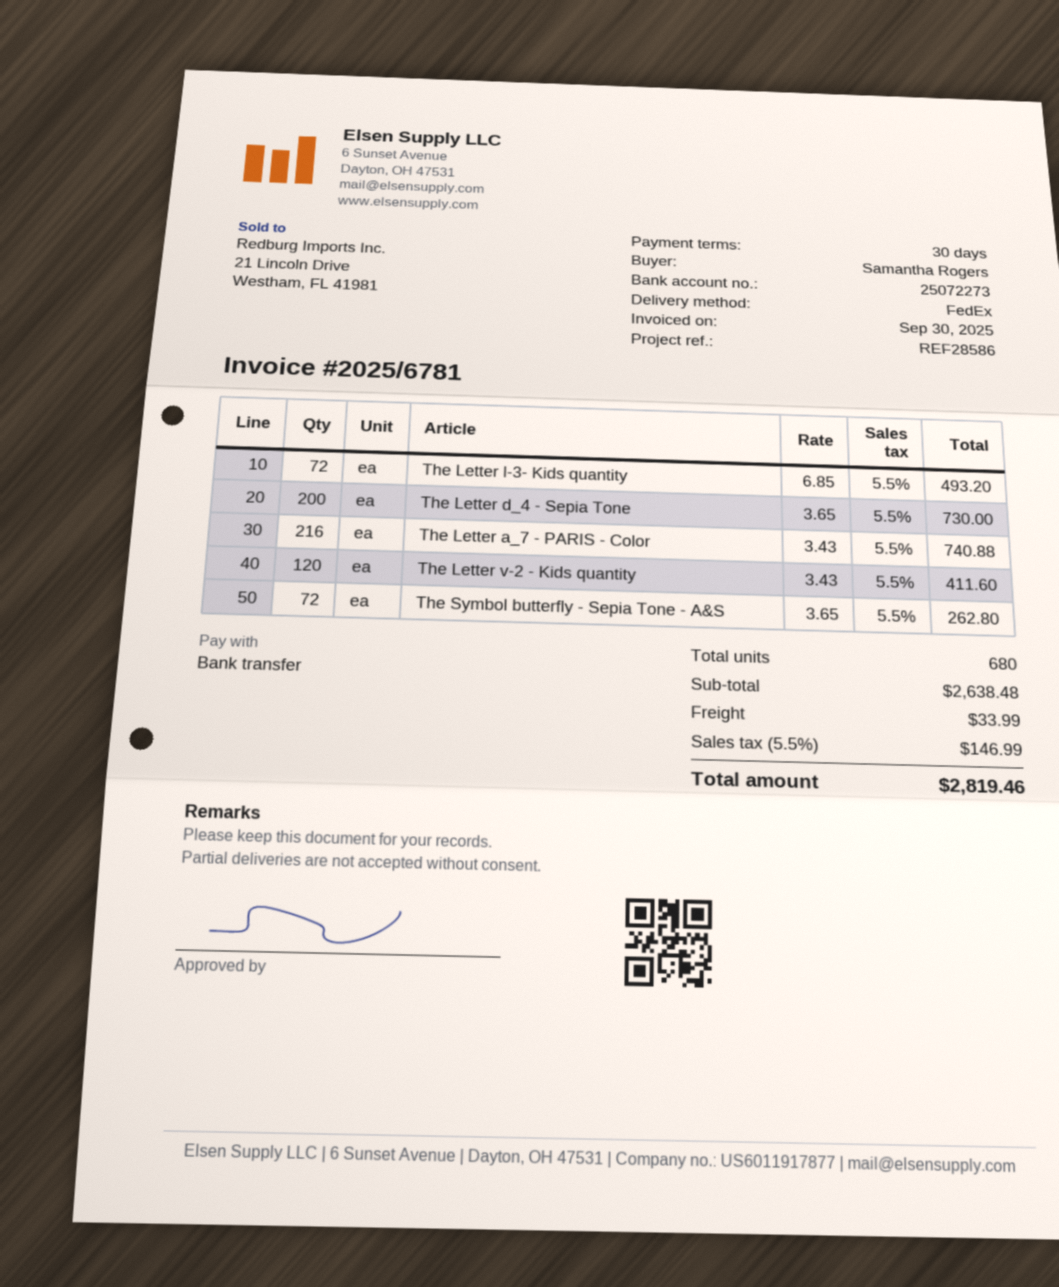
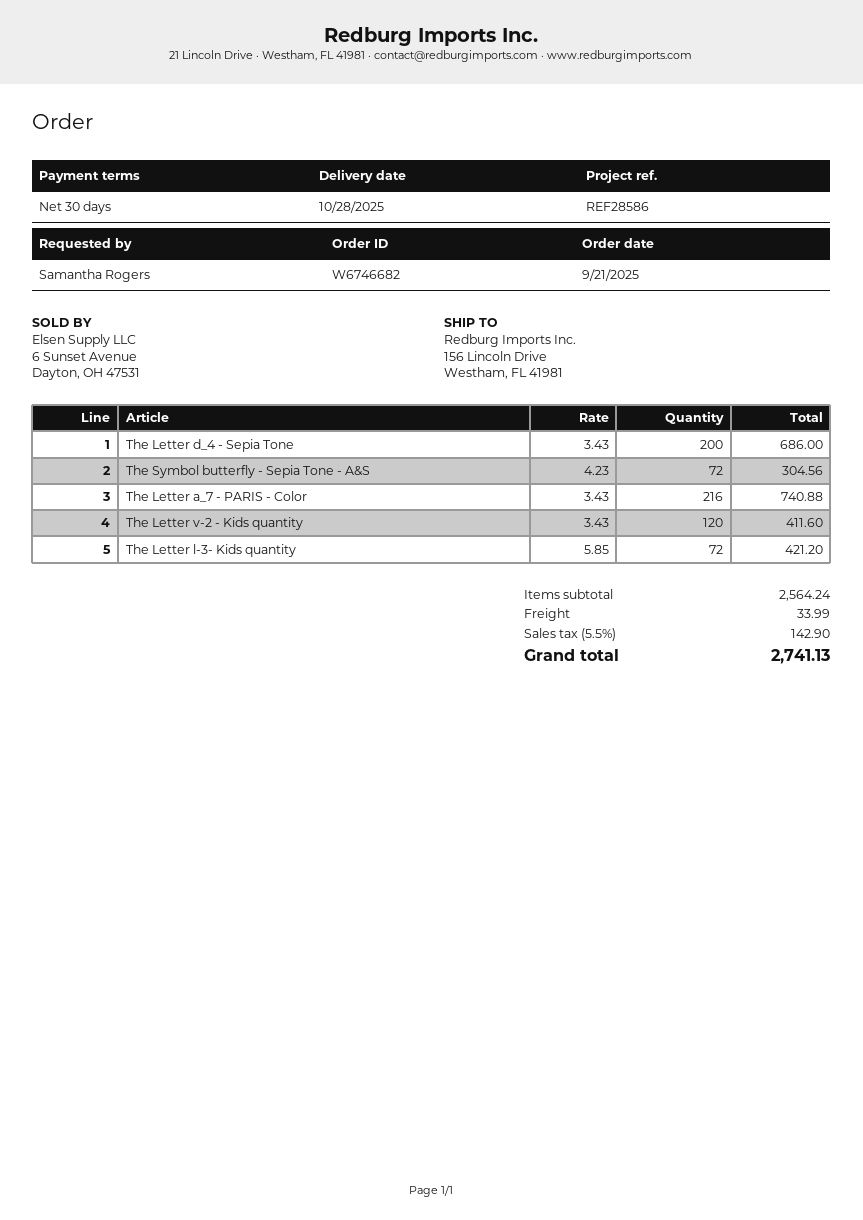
The Letter l-3- Kids quantity: 72 x 6.85 = 493.20 -> 72 x 5.85 = 421.20
The Letter d_4 - Sepia Tone: 200 x 3.65 = 730.00 -> 200 x 3.43 = 686.00
The Symbol butterfly - Sepia Tone - A&S: 72 x 3.65 = 262.80 -> 72 x 4.23 = 304.56
subtotal: 2638.48 -> 2564.24
tax: 5.5% = 146.99 -> 5.5% = 142.90
total: 2819.46 -> 2741.13

